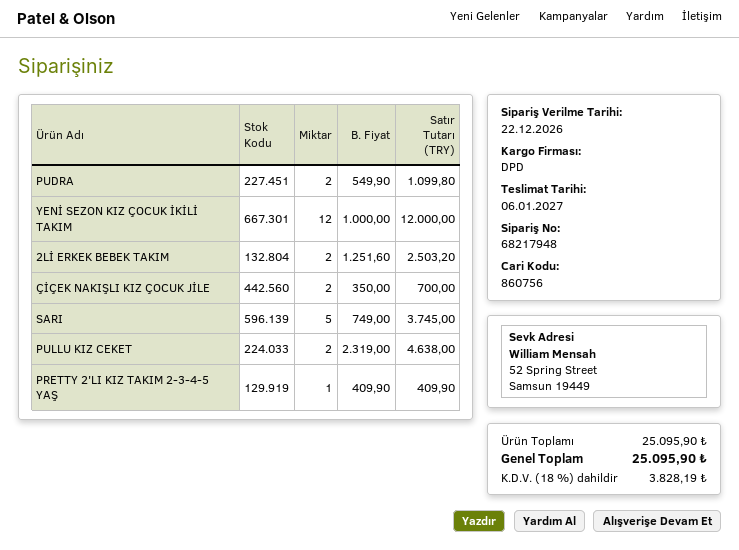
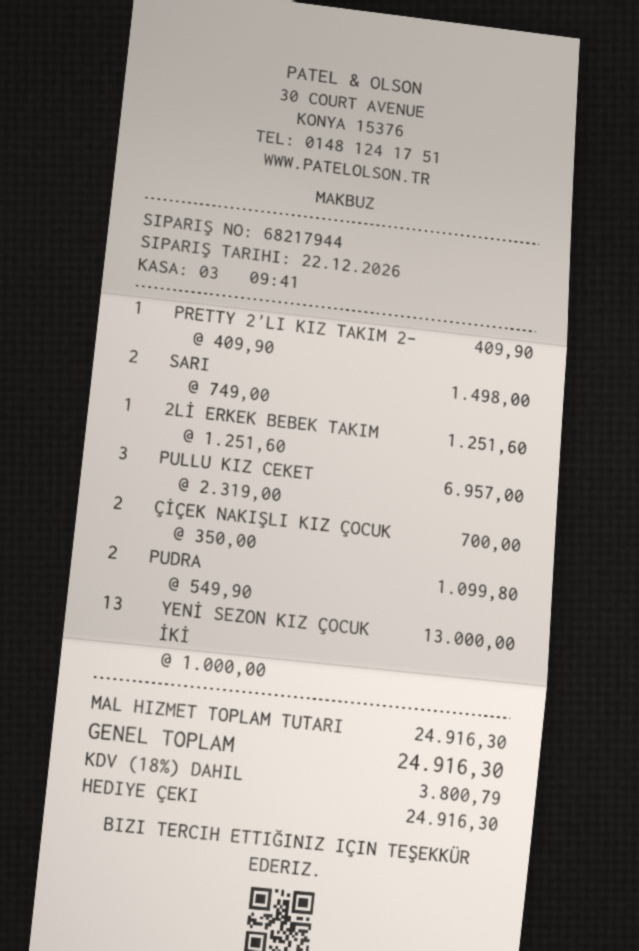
order number: 68217948 -> 68217944
YENİ SEZON KIZ ÇOCUK İKİLİ TAKIM: 12 x 1000.00 = 12000.00 -> 13 x 1000.00 = 13000.00
2Lİ ERKEK BEBEK TAKIM: 2 x 1251.60 = 2503.20 -> 1 x 1251.60 = 1251.60
SARI: 5 x 749.00 = 3745.00 -> 2 x 749.00 = 1498.00
PULLU KIZ CEKET: 2 x 2319.00 = 4638.00 -> 3 x 2319.00 = 6957.00
subtotal: 25095.90 -> 24916.30
tax: 18% = 3828.19 -> 18% = 3800.79
total: 25095.90 -> 24916.30

